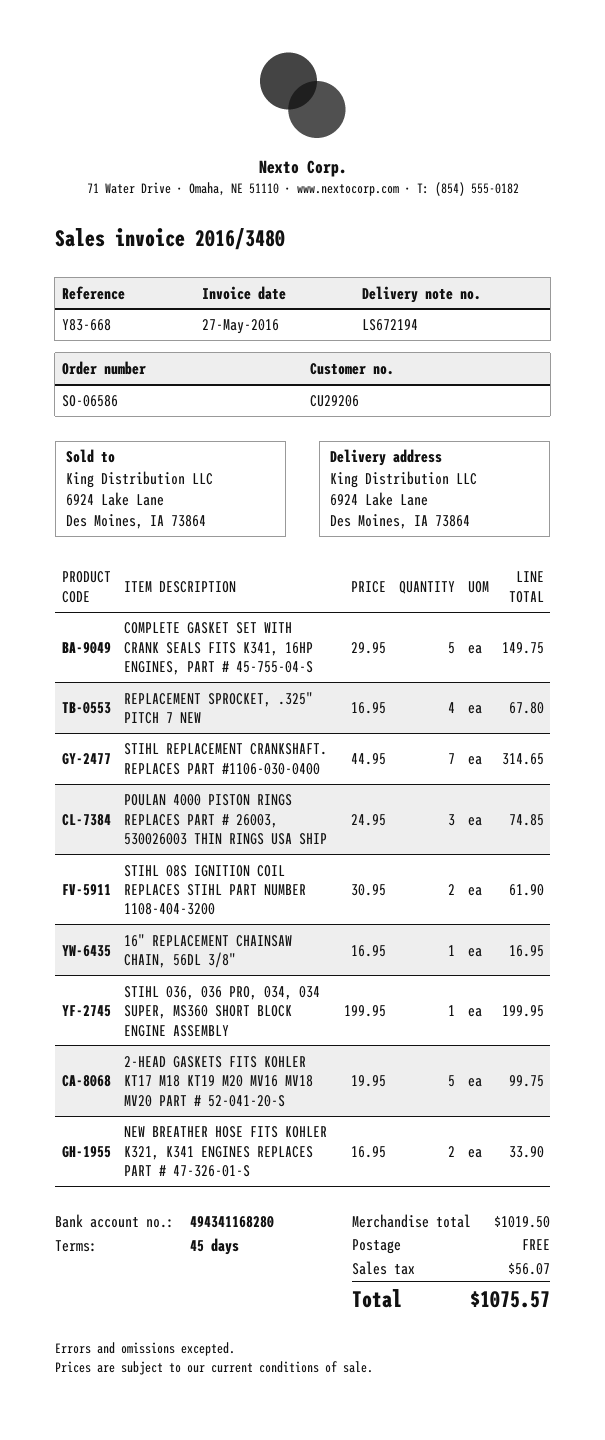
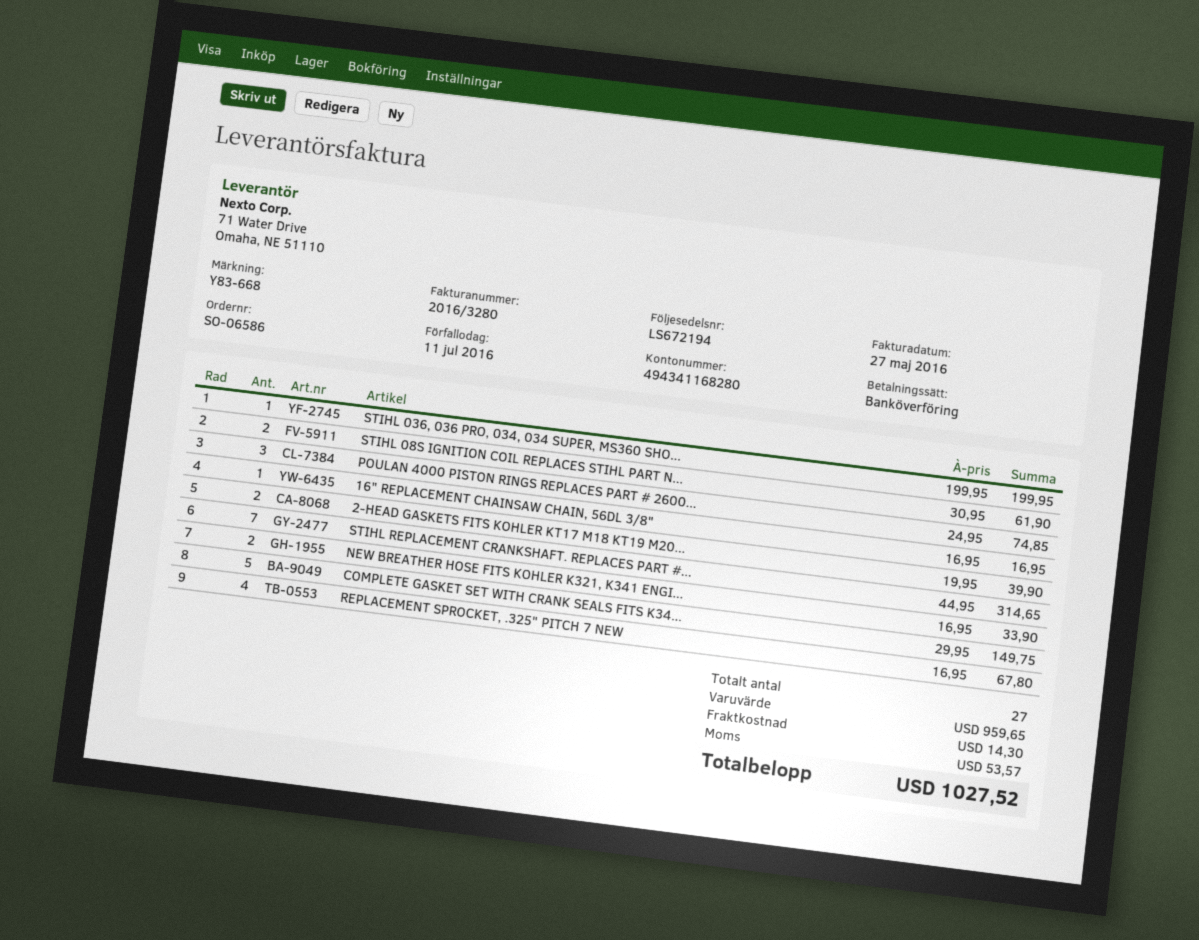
invoice number: 2016/3480 -> 2016/3280
2-HEAD GASKETS FITS KOHLER KT17 M18 KT19 M20 MV16 MV18 MV20 PART # 52-041-20-S: 5 x 19.95 = 99.75 -> 2 x 19.95 = 39.90
subtotal: 1019.50 -> 959.65
shipping: 0.00 -> 14.30
tax: 56.07 -> 53.57
total: 1075.57 -> 1027.52

